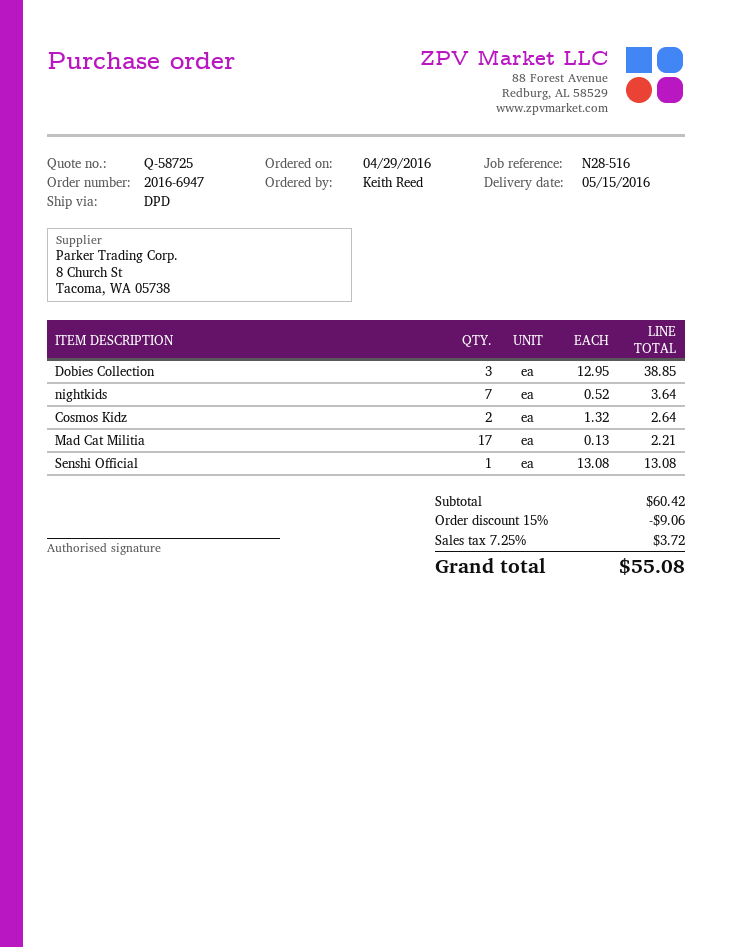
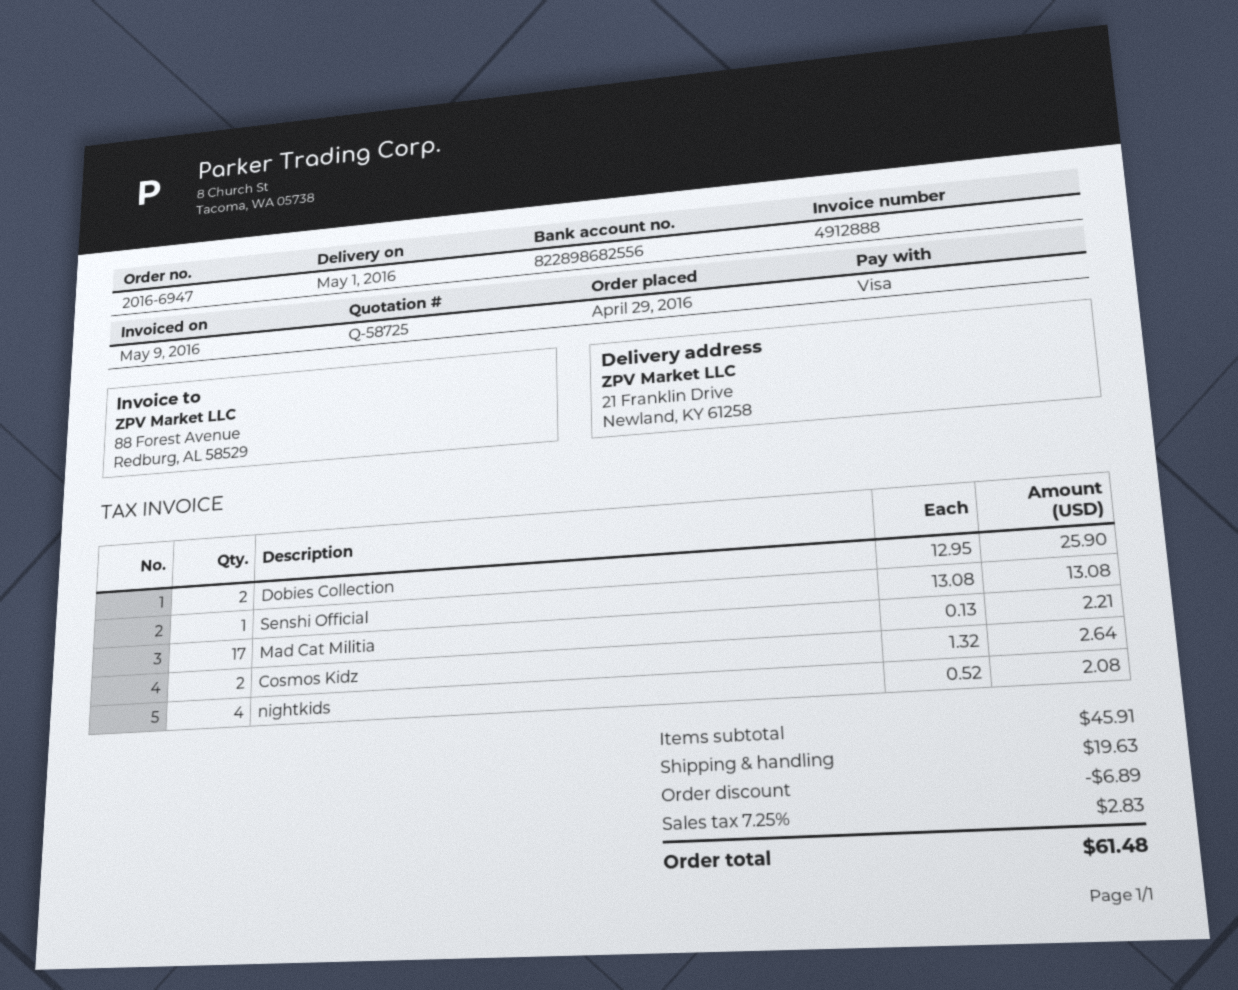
delivery date: 2016-05-15 -> 2016-05-01
Dobies Collection: 3 x 12.95 = 38.85 -> 2 x 12.95 = 25.90
nightkids: 7 x 0.52 = 3.64 -> 4 x 0.52 = 2.08
subtotal: 60.42 -> 45.91
discount: 9.06 -> 6.89
shipping: none -> 19.63
tax: 7.25% = 3.72 -> 7.25% = 2.83
total: 55.08 -> 61.48

